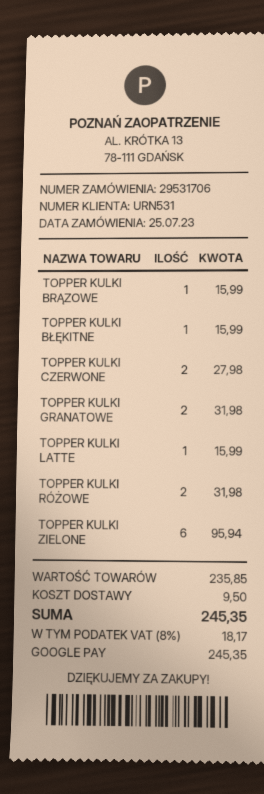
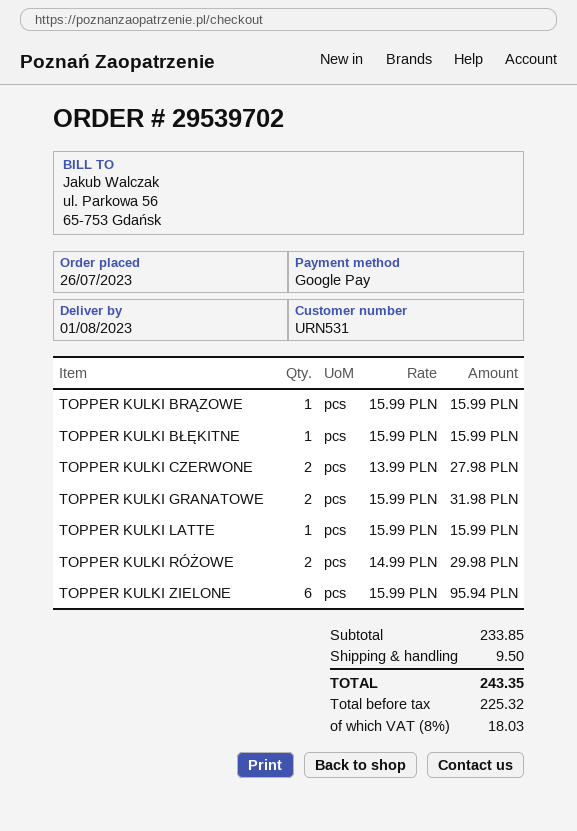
order number: 29531706 -> 29539702
order date: 2023-07-25 -> 2023-07-26
TOPPER KULKI RÓŻOWE: 2 for 31.98 -> 2 for 29.98
subtotal: 235.85 -> 233.85
tax: 8% = 18.17 -> 8% = 18.03
total: 245.35 -> 243.35

